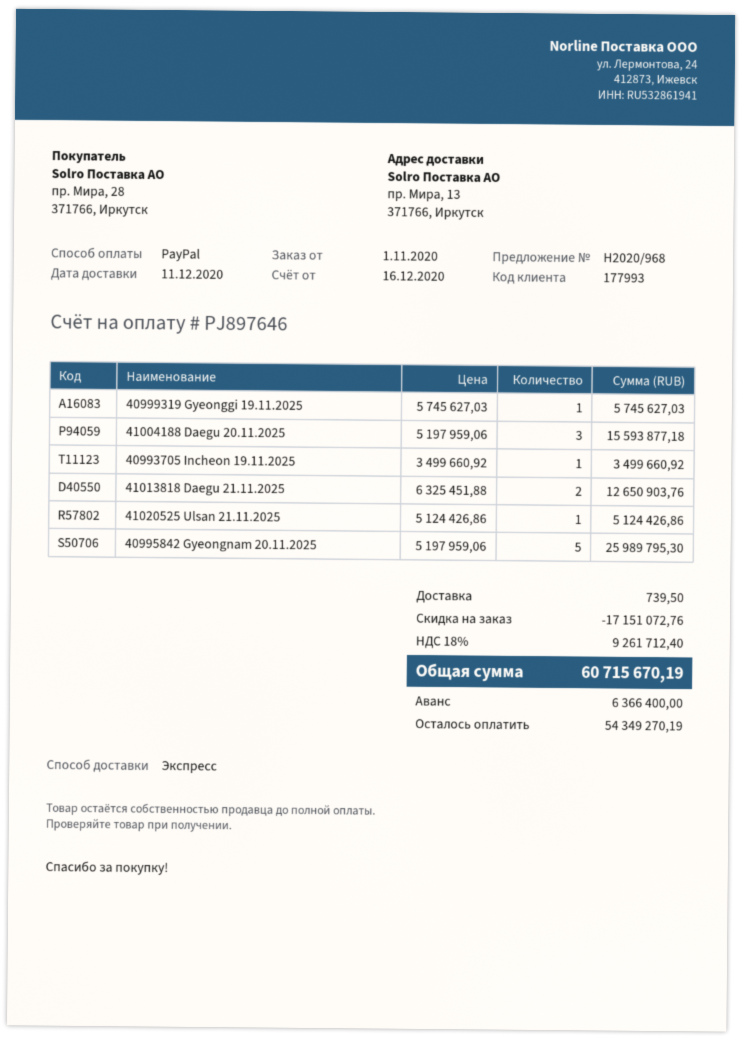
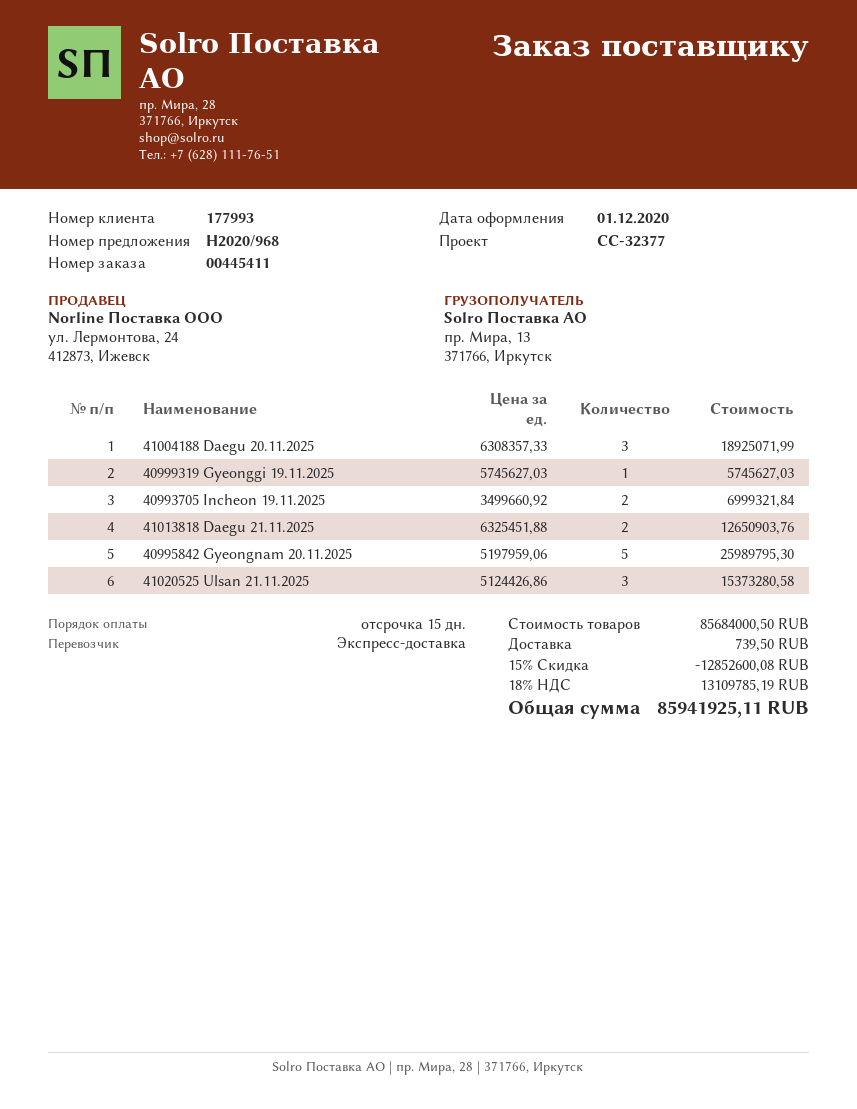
order date: 2020-11-01 -> 2020-12-01
41004188 Daegu 20.11.2025: 3 x 5197959.06 = 15593877.18 -> 3 x 6308357.33 = 18925071.99
40993705 Incheon 19.11.2025: 1 x 3499660.92 = 3499660.92 -> 2 x 3499660.92 = 6999321.84
41020525 Ulsan 21.11.2025: 1 x 5124426.86 = 5124426.86 -> 3 x 5124426.86 = 15373280.58
discount: 17151072.76 -> 12852600.08
tax: 18% = 9261712.40 -> 18% = 13109785.19
total: 60715670.19 -> 85941925.11

